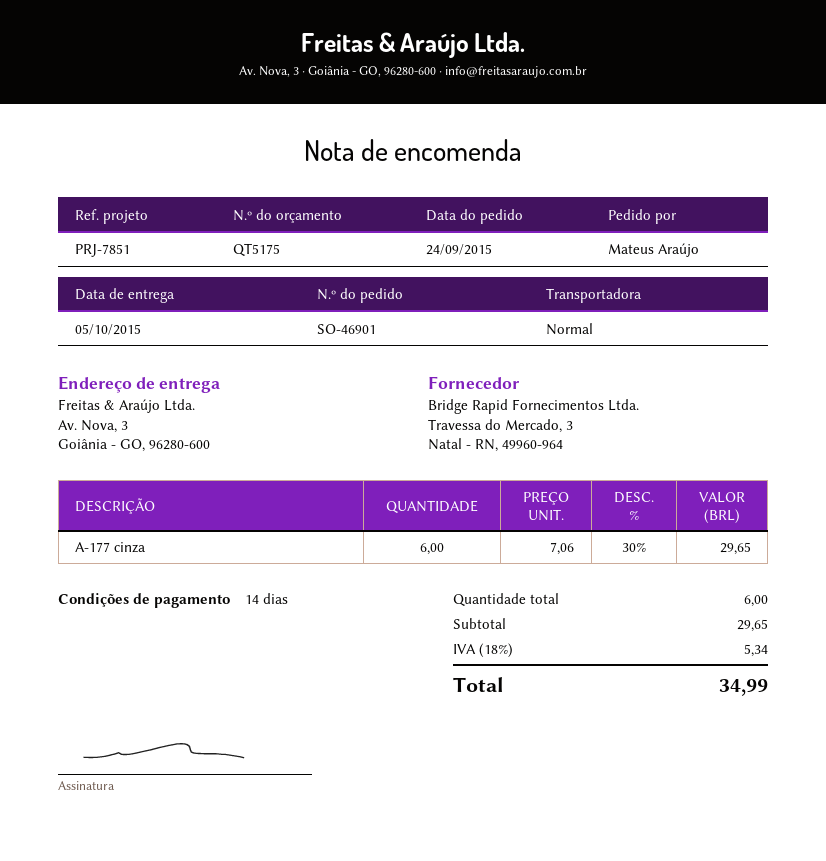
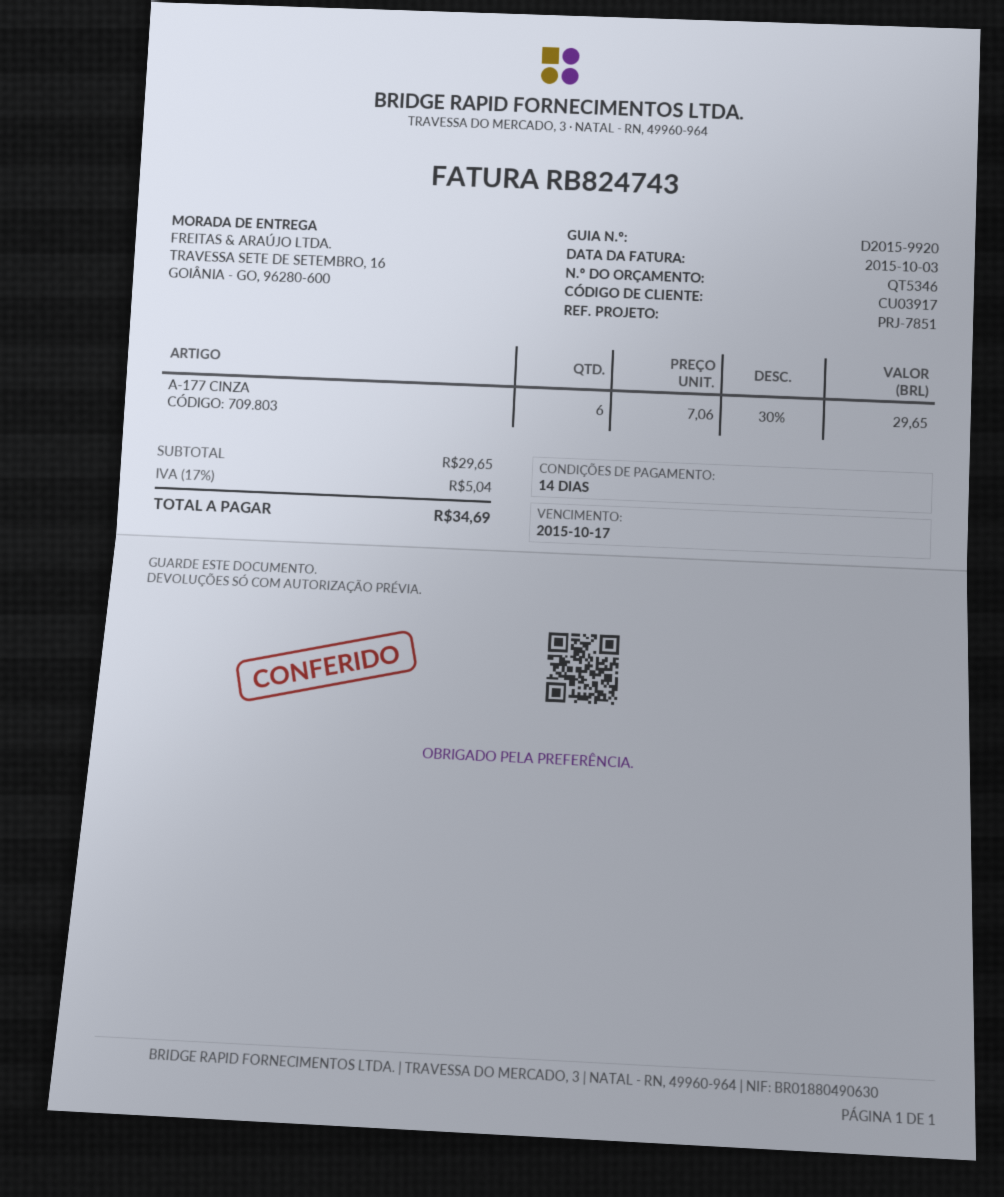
quote number: QT5175 -> QT5346
ship to: Av. Nova, 3, Goiânia - GO, 96280-600 -> TRAVESSA SETE DE SETEMBRO, 16, GOIÂNIA - GO, 96280-600
tax: 18% = 5.34 -> 17% = 5.04
total: 34.99 -> 34.69

